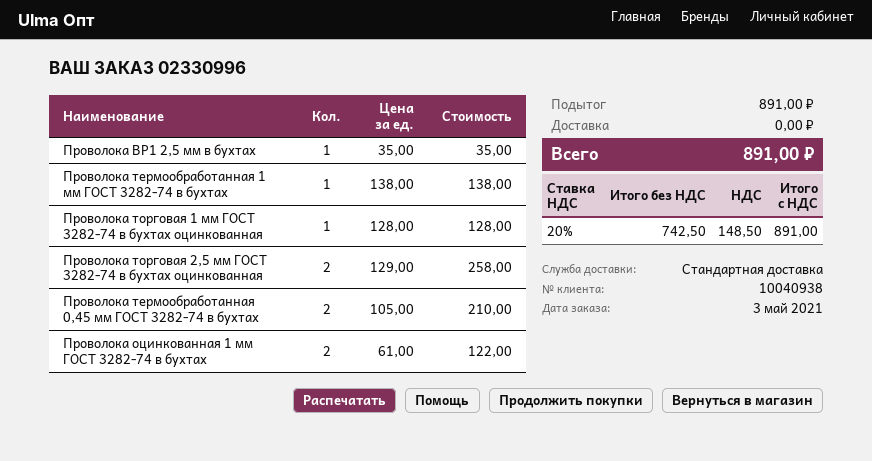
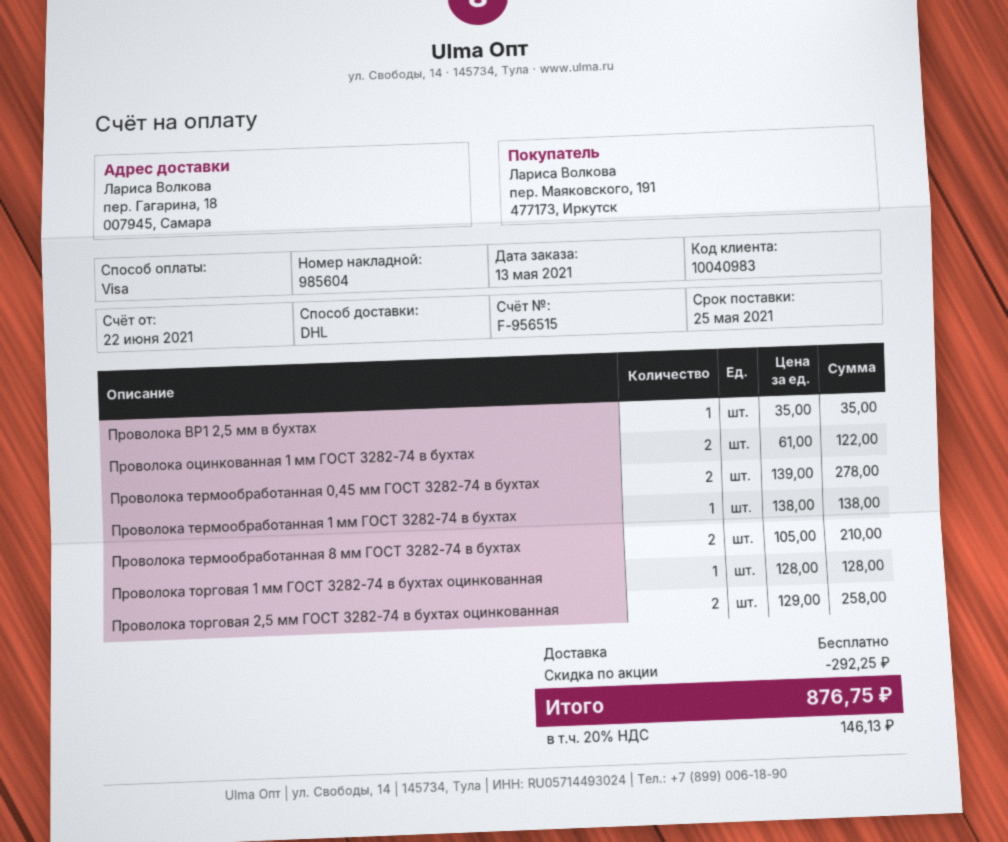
order date: 2021-05-03 -> 2021-05-13
customer number: 10040938 -> 10040983
shipping method: standard -> DHL
Проволока термообработанная 0,45 мм ГОСТ 3282-74 в бухтах: 2 x 105.00 = 210.00 -> 2 x 139.00 = 278.00
Проволока термообработанная 8 мм ГОСТ 3282-74 в бухтах: none -> 2 x 105.00 = 210.00
discount: none -> 292.25
tax: 20% = 148.50 -> 20% = 146.13
total: 891.00 -> 876.75

